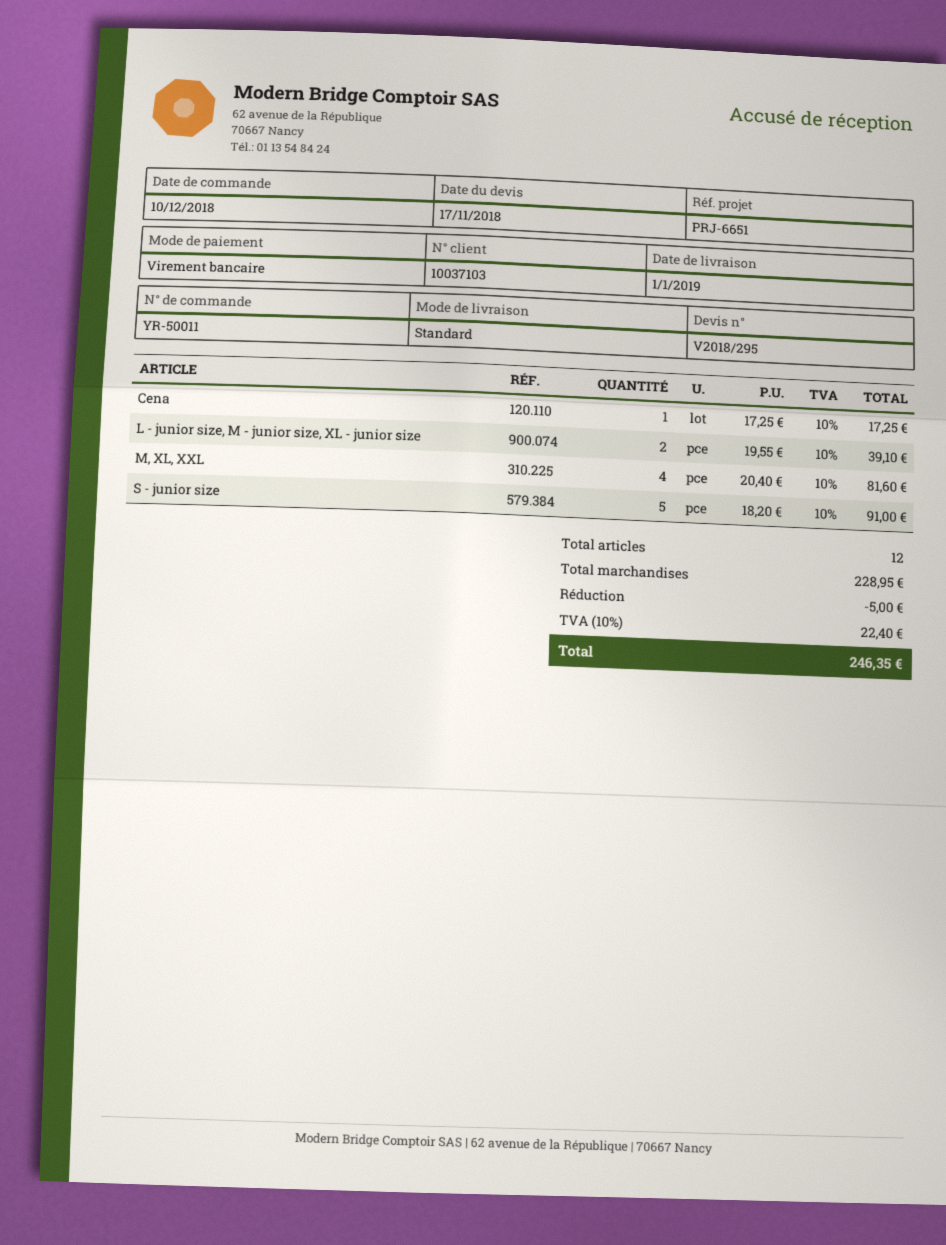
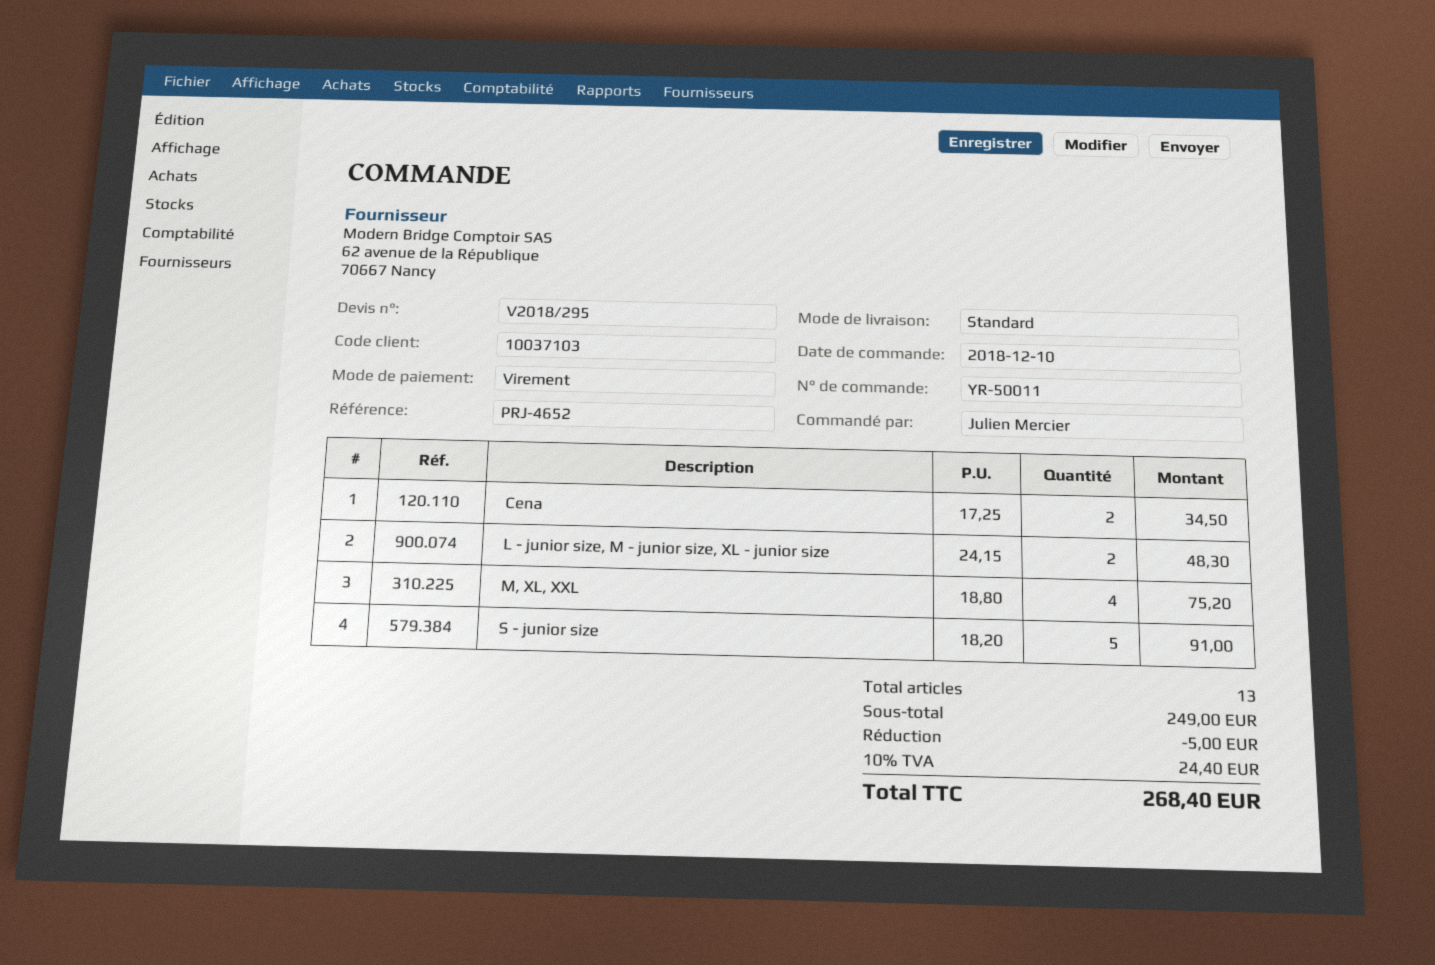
reference: PRJ-6651 -> PRJ-4652
Cena: 1 x 17.25 = 17.25 -> 2 x 17.25 = 34.50
L - junior size, M - junior size, XL - junior size: 2 x 19.55 = 39.10 -> 2 x 24.15 = 48.30
M, XL, XXL: 4 x 20.40 = 81.60 -> 4 x 18.80 = 75.20
total quantity: 12 -> 13
subtotal: 228.95 -> 249.00
tax: 10% = 22.40 -> 10% = 24.40
total: 246.35 -> 268.40

